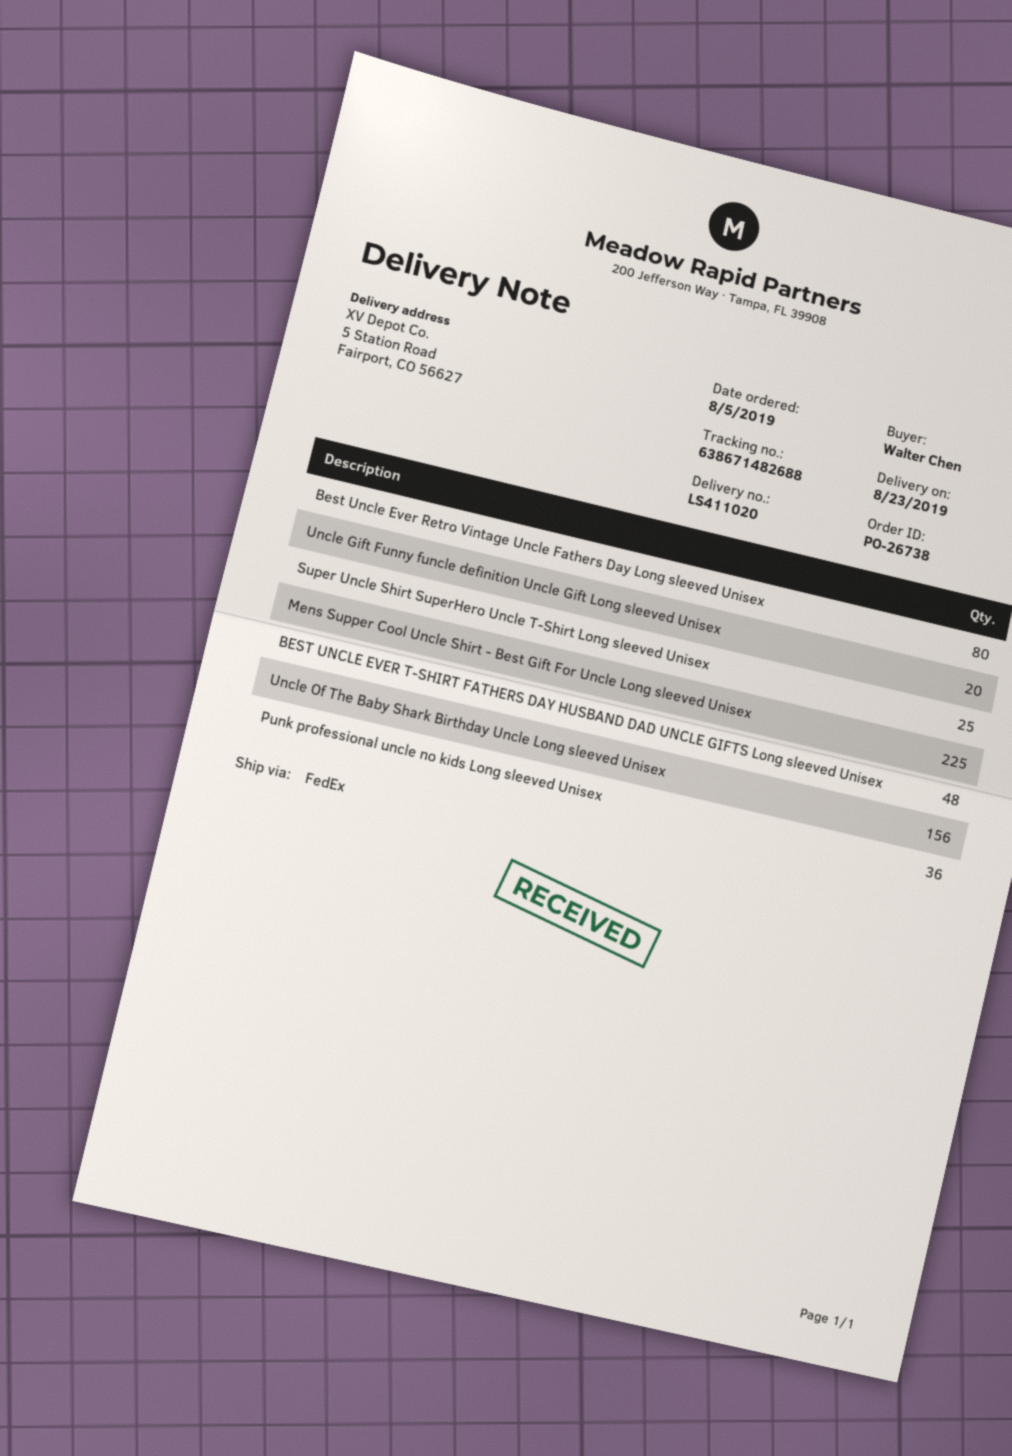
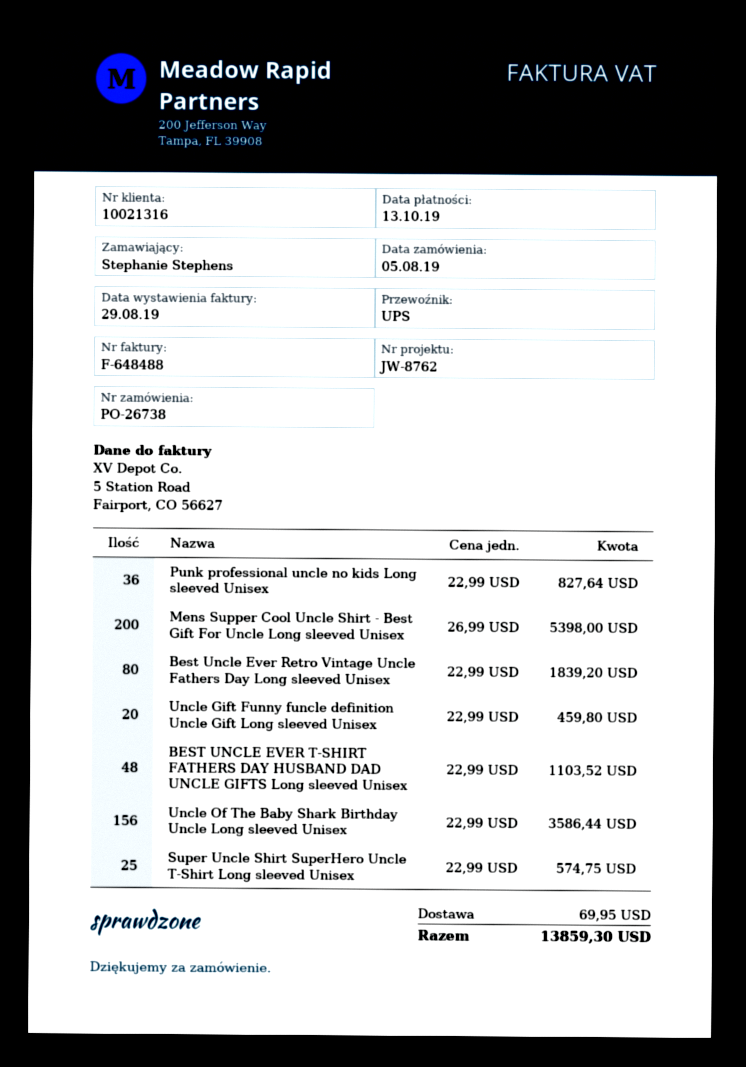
ordered by: Walter Chen -> Stephanie Stephens
shipping method: FedEx -> UPS
Mens Supper Cool Uncle Shirt - Best Gift For Uncle Long sleeved Unisex: 225 -> 200

